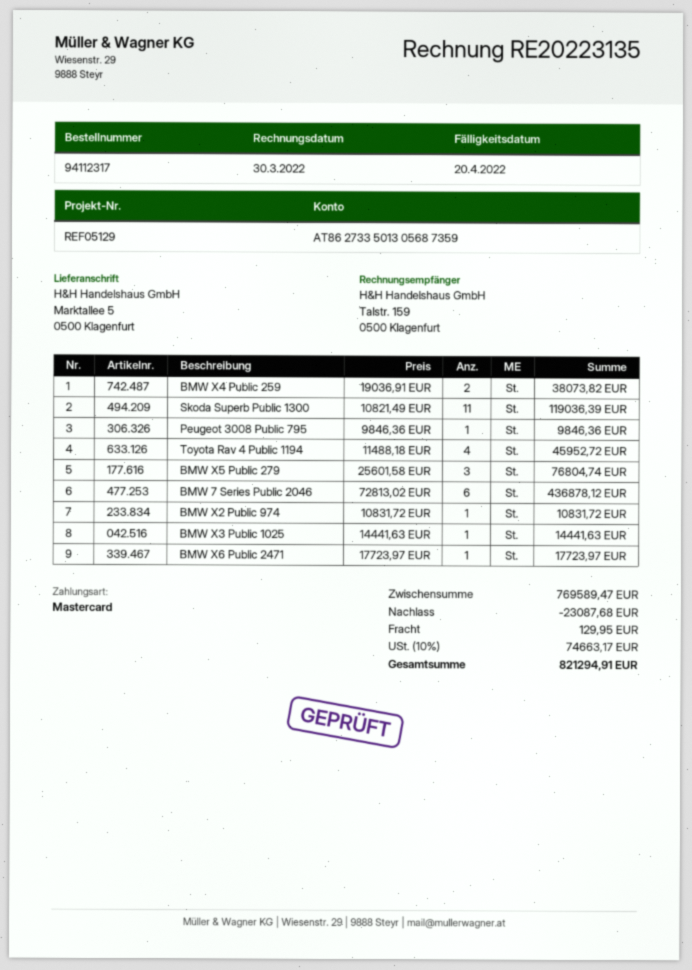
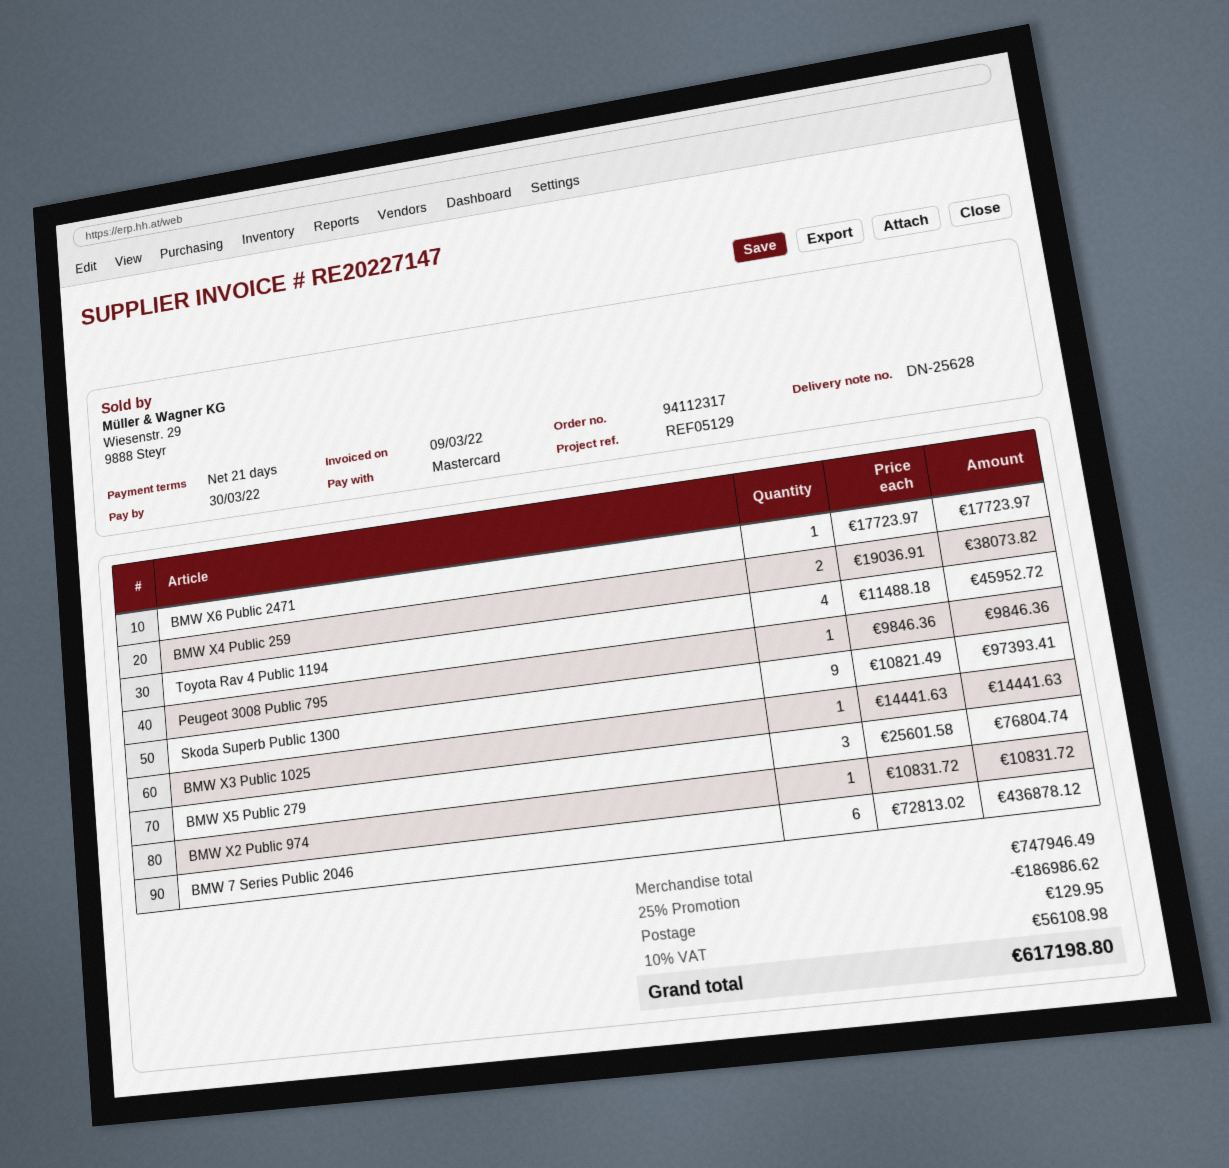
invoice number: RE20223135 -> RE20227147
invoice date: 2022-03-30 -> 2022-03-09
due date: 2022-04-20 -> 2022-03-30
Skoda Superb Public 1300: 11 x 10821.49 = 119036.39 -> 9 x 10821.49 = 97393.41
subtotal: 769589.47 -> 747946.49
discount: 23087.68 -> 186986.62
tax: 10% = 74663.17 -> 10% = 56108.98
total: 821294.91 -> 617198.80

